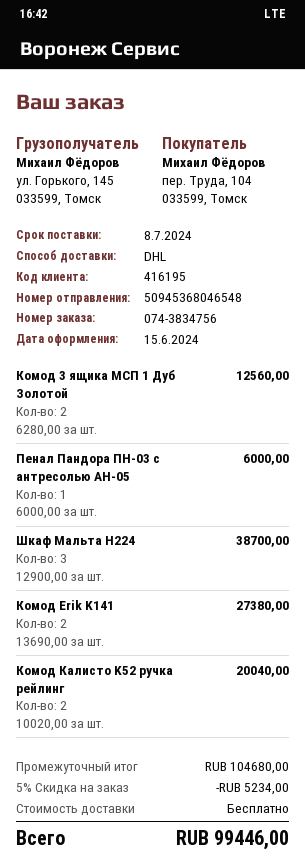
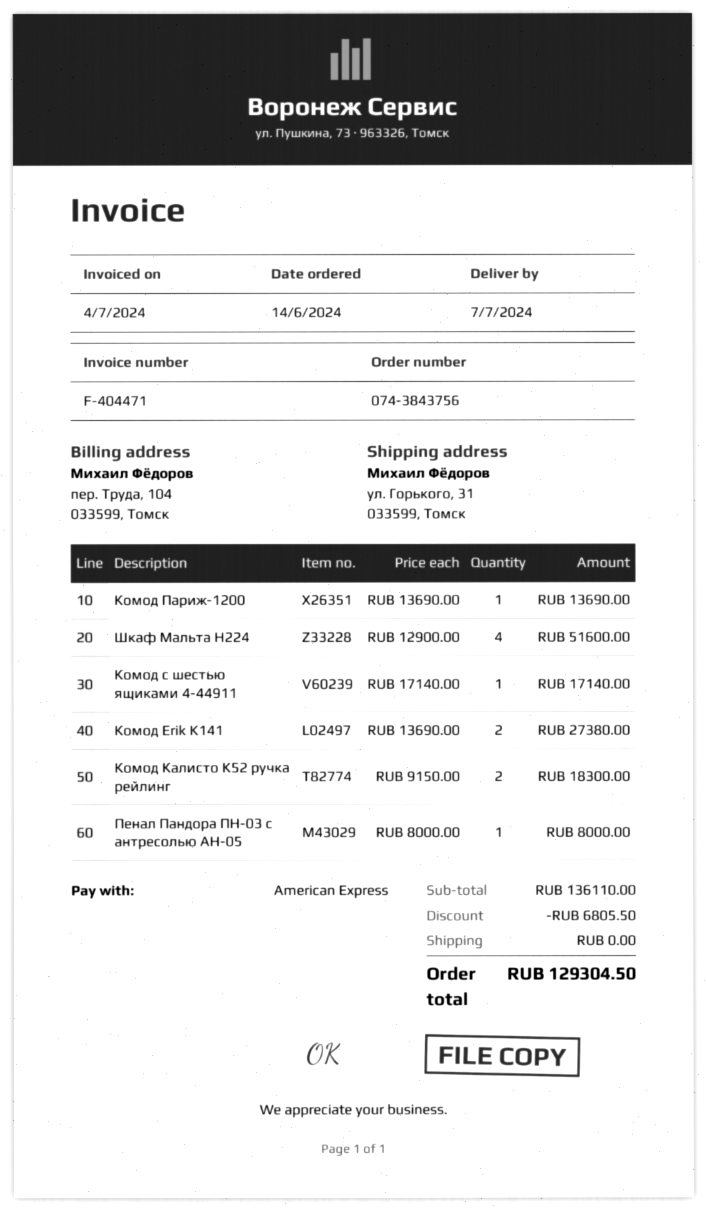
order number: 074-3834756 -> 074-3843756
order date: 2024-06-15 -> 2024-06-14
delivery date: 2024-07-08 -> 2024-07-07
ship to: ул. Горького, 145, 033599, Томск -> ул. Горького, 31, 033599, Томск
Комод 3 ящика МСП 1 Дуб Золотой: 2 x 6280.00 = 12560.00 -> none
Пенал Пандора ПН-03 с антресолью АН-05: 1 x 6000.00 = 6000.00 -> 1 x 8000.00 = 8000.00
Шкаф Мальта H224: 3 x 12900.00 = 38700.00 -> 4 x 12900.00 = 51600.00
Комод Калисто K52 ручка рейлинг: 2 x 10020.00 = 20040.00 -> 2 x 9150.00 = 18300.00
Комод Париж-1200: none -> 1 x 13690.00 = 13690.00
Комод с шестью ящиками 4-44911: none -> 1 x 17140.00 = 17140.00
subtotal: 104680.00 -> 136110.00
discount: 5234.00 -> 6805.50
total: 99446.00 -> 129304.50

